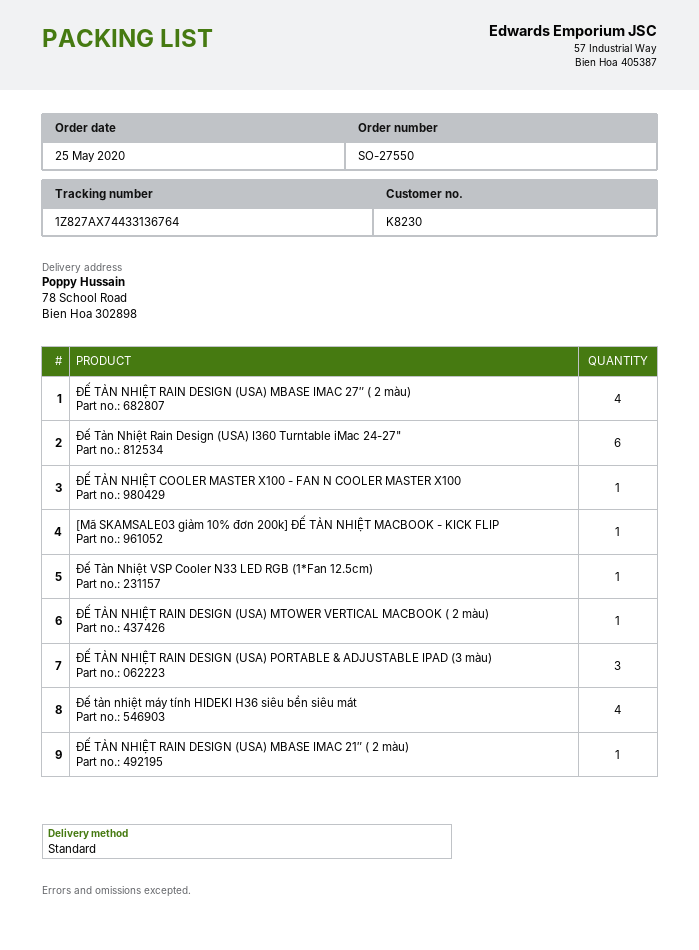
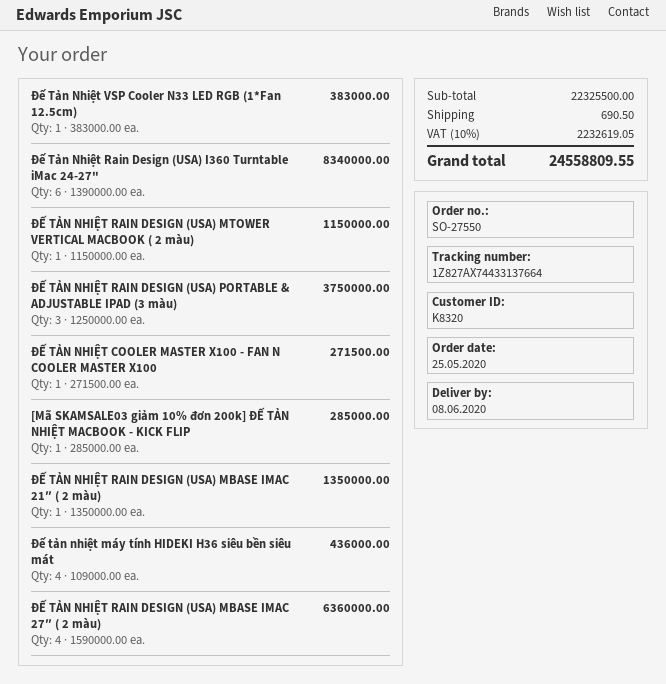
customer number: K8230 -> K8320
tracking number: 1Z827AX74433136764 -> 1Z827AX74433137664

